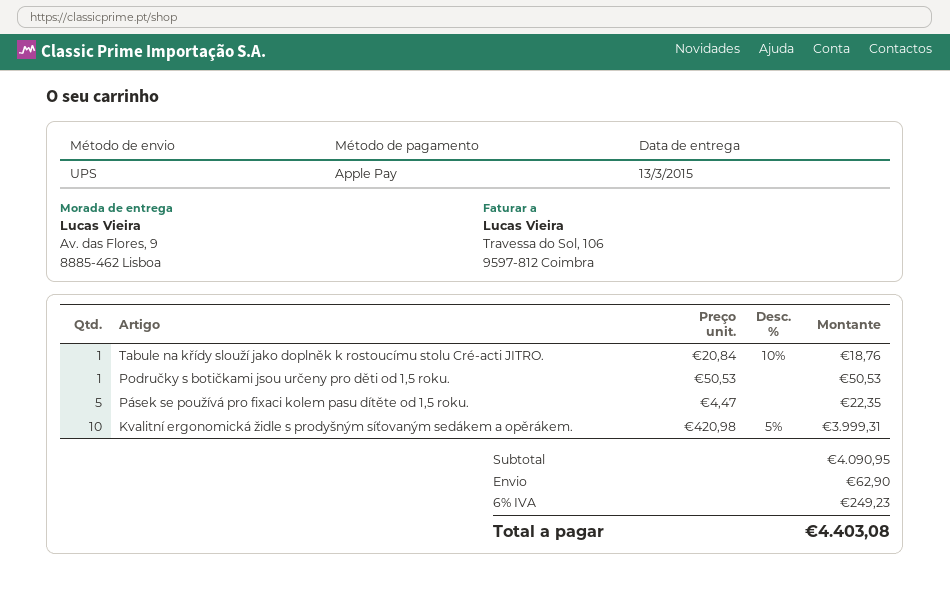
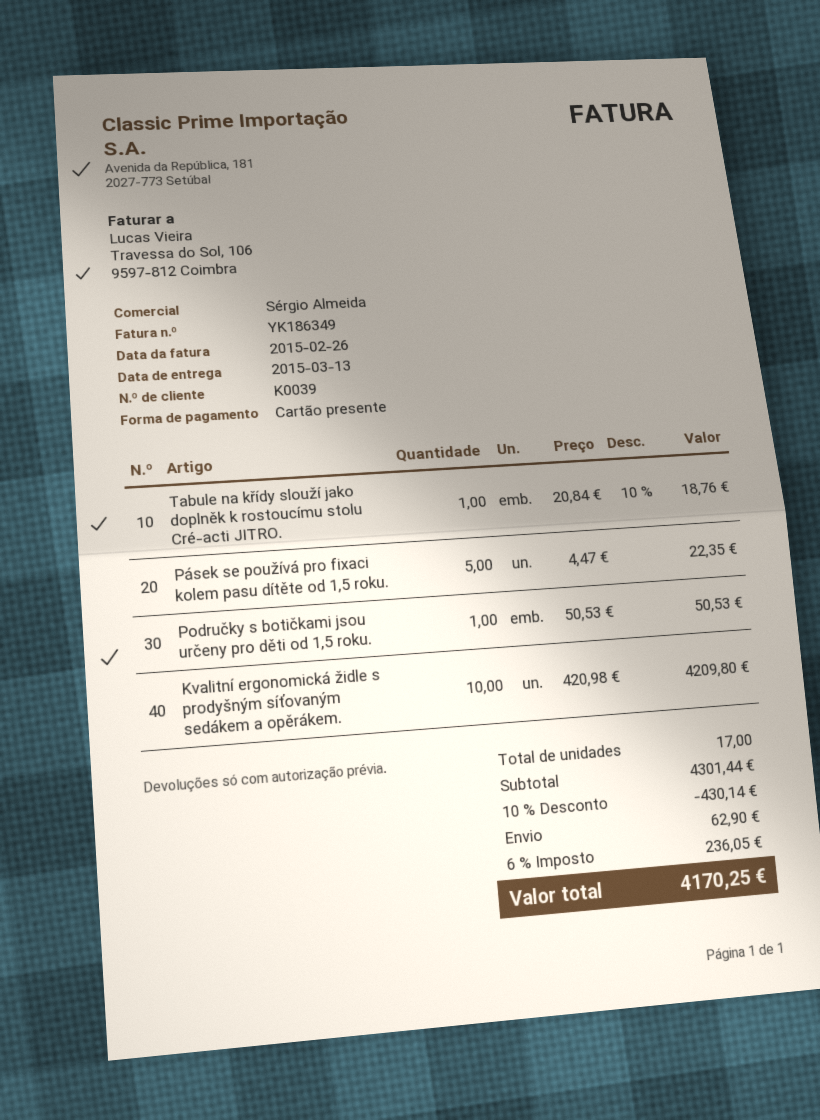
payment method: Apple Pay -> gift card
Kvalitní ergonomická židle s prodyšným síťovaným sedákem a opěrákem.: 10 x 420.98 - 5% = 3999.31 -> 10 x 420.98 = 4209.80
subtotal: 4090.95 -> 4301.44
discount: none -> 10% = 430.14
tax: 6% = 249.23 -> 6% = 236.05
total: 4403.08 -> 4170.25

